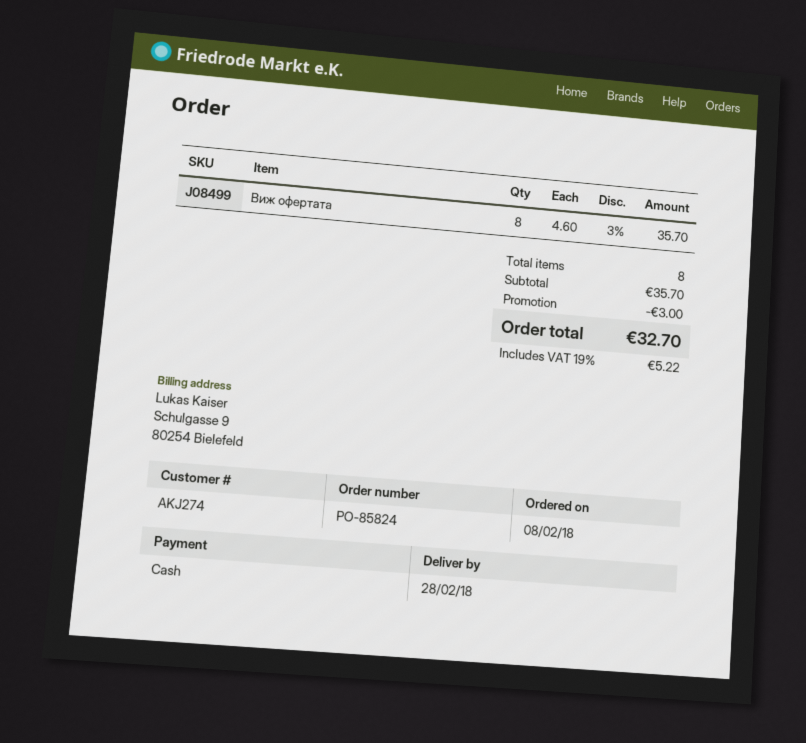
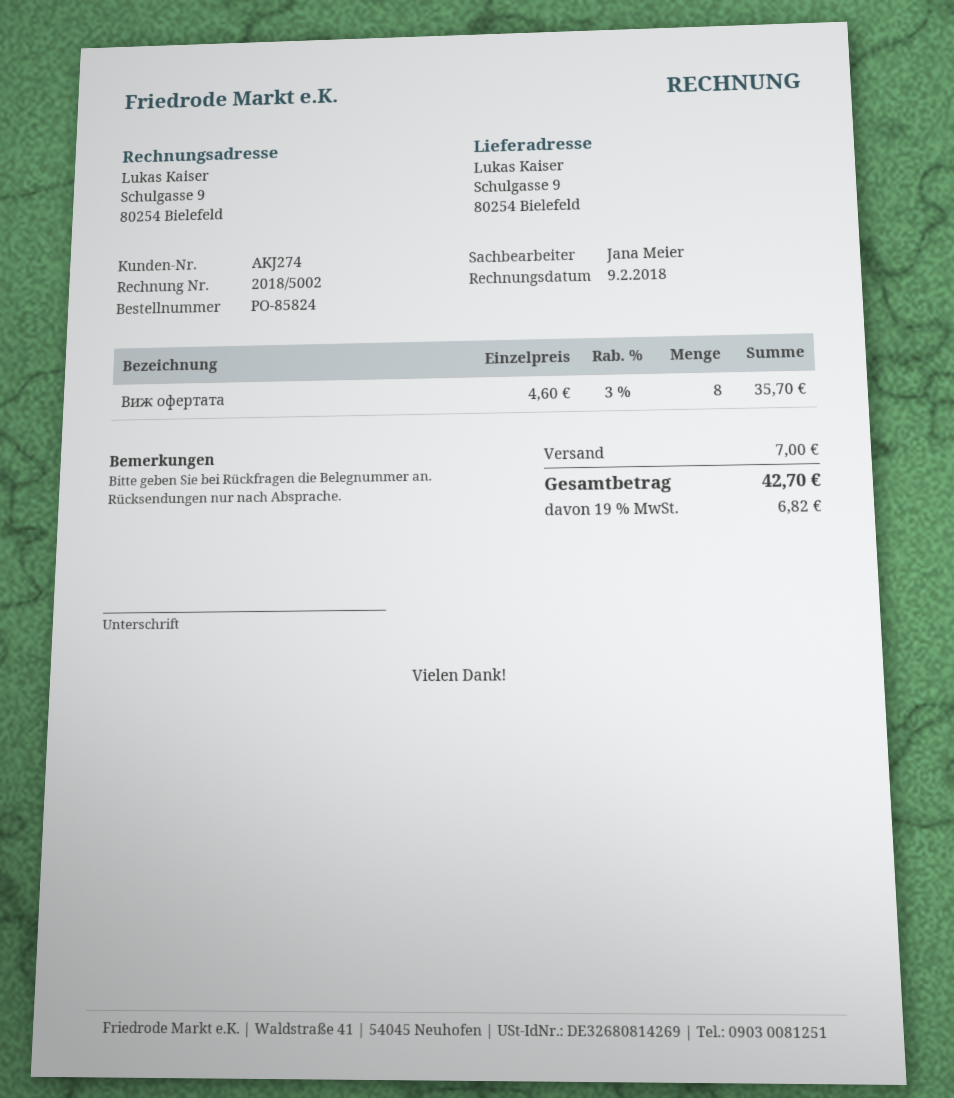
discount: 3.00 -> none
shipping: none -> 7.00
tax: 19% = 5.22 -> 19% = 6.82
total: 32.70 -> 42.70

